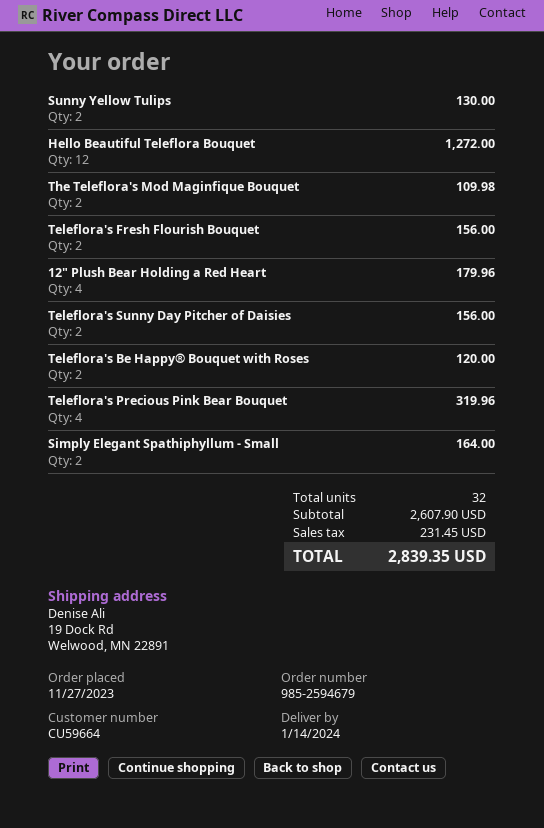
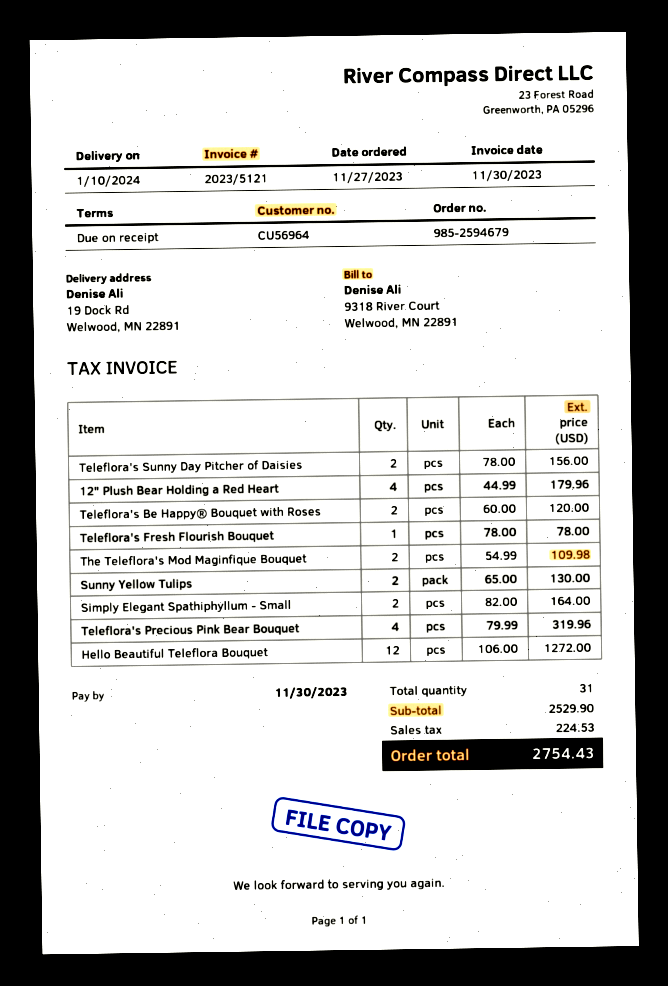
delivery date: 2024-01-14 -> 2024-01-10
customer number: CU59664 -> CU56964
Teleflora's Fresh Flourish Bouquet: 2 for 156.00 -> 1 for 78.00
total quantity: 32 -> 31
subtotal: 2607.90 -> 2529.90
tax: 231.45 -> 224.53
total: 2839.35 -> 2754.43

